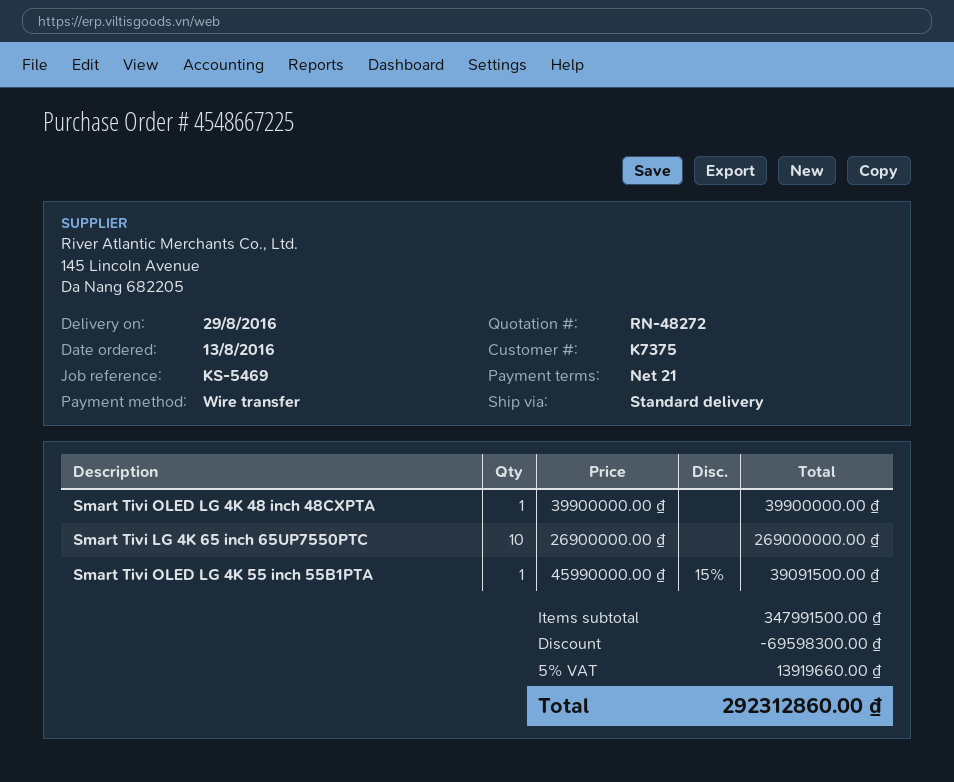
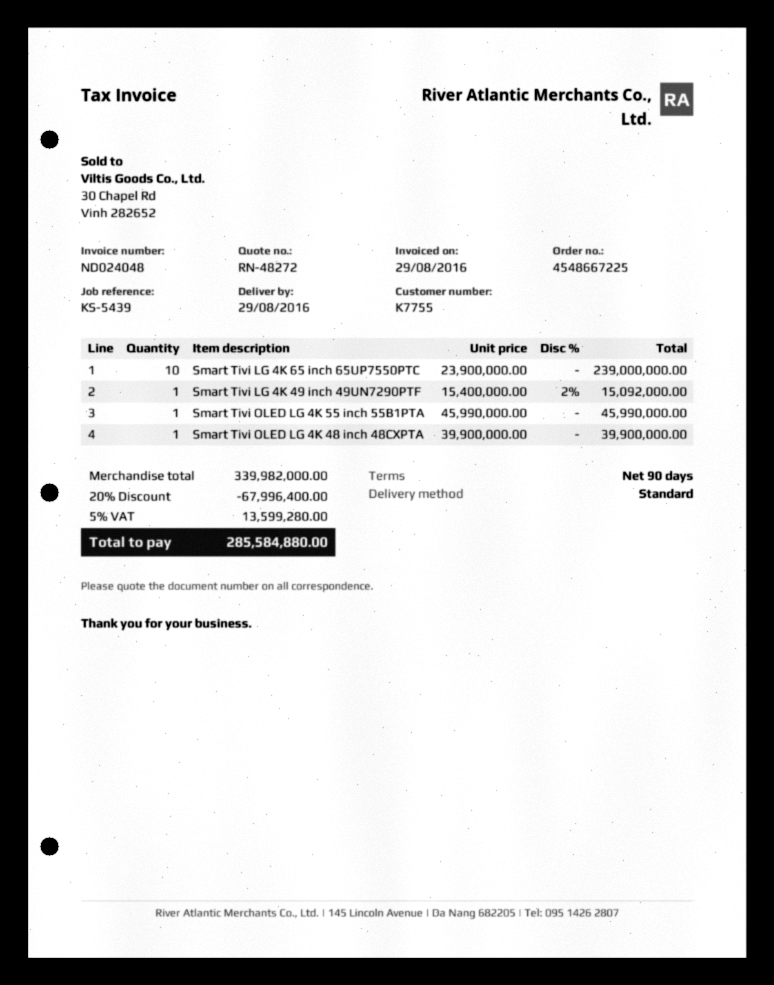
payment terms: 21 days -> 90 days
customer number: K7375 -> K7755
reference: KS-5469 -> KS-5439
Smart Tivi LG 4K 65 inch 65UP7550PTC: 10 x 26900000.00 = 269000000.00 -> 10 x 23900000.00 = 239000000.00
Smart Tivi OLED LG 4K 55 inch 55B1PTA: 1 x 45990000.00 - 15% = 39091500.00 -> 1 x 45990000.00 = 45990000.00
Smart Tivi LG 4K 49 inch 49UN7290PTF: none -> 1 x 15400000.00 - 2% = 15092000.00
subtotal: 347991500.00 -> 339982000.00
discount: 69598300.00 -> 67996400.00
tax: 5% = 13919660.00 -> 5% = 13599280.00
total: 292312860.00 -> 285584880.00

